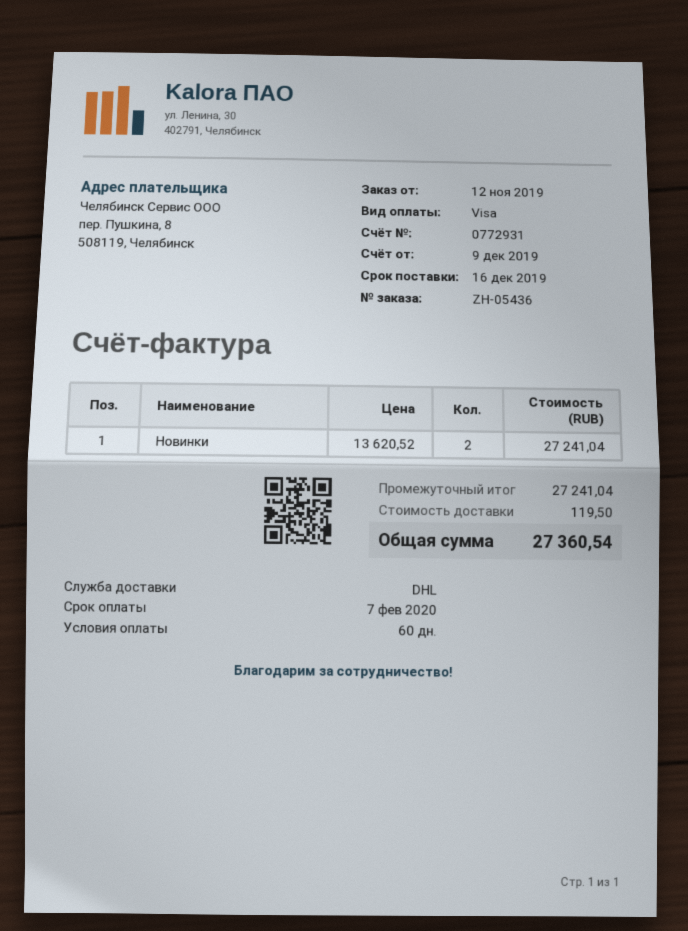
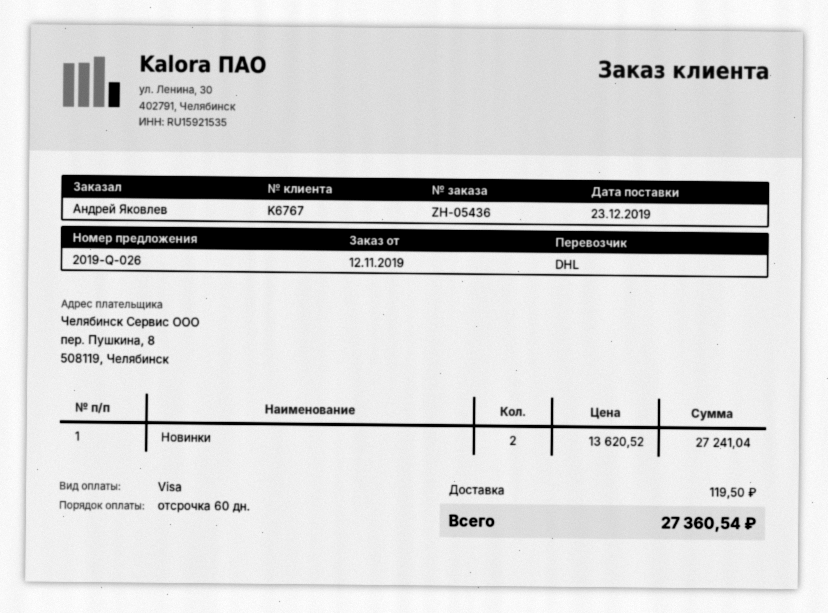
delivery date: 2019-12-16 -> 2019-12-23

